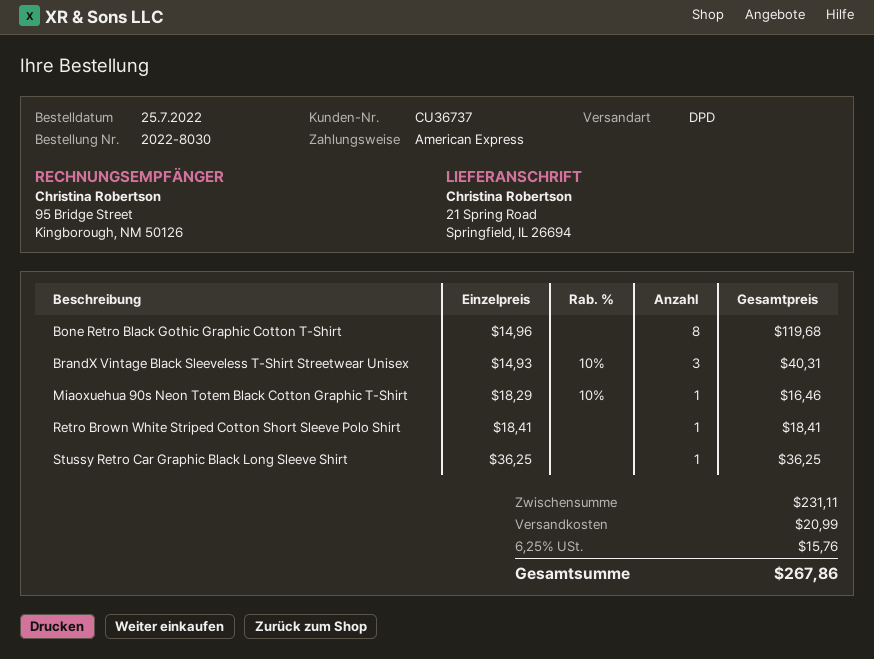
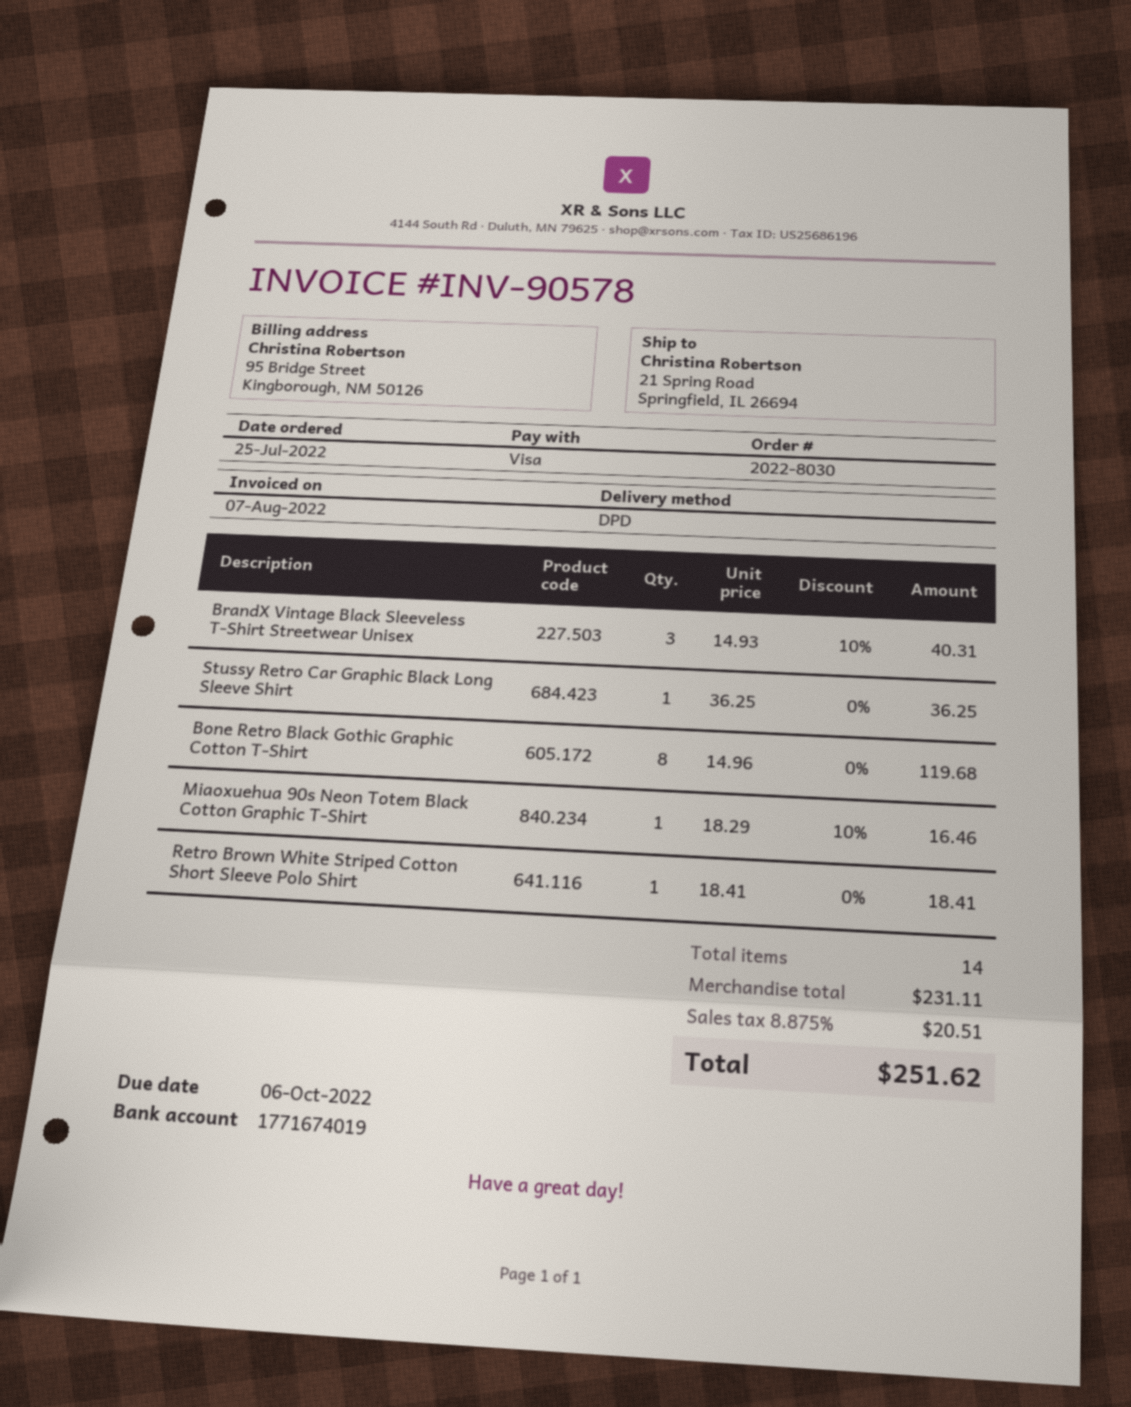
payment method: American Express -> Visa
shipping: 20.99 -> none
tax: 6.25% = 15.76 -> 8.875% = 20.51
total: 267.86 -> 251.62

